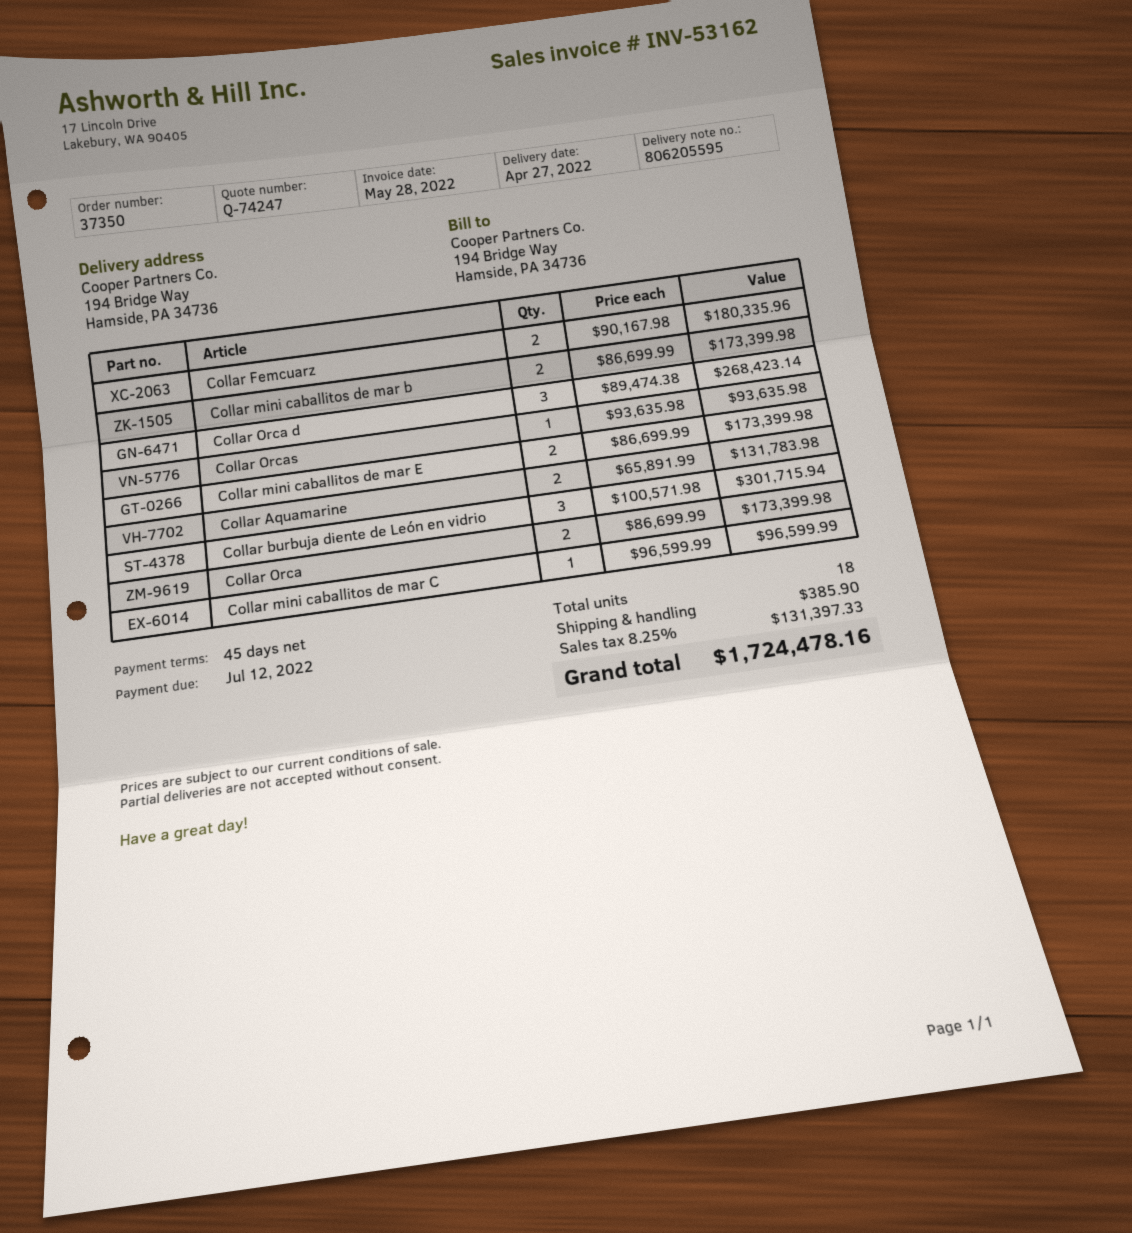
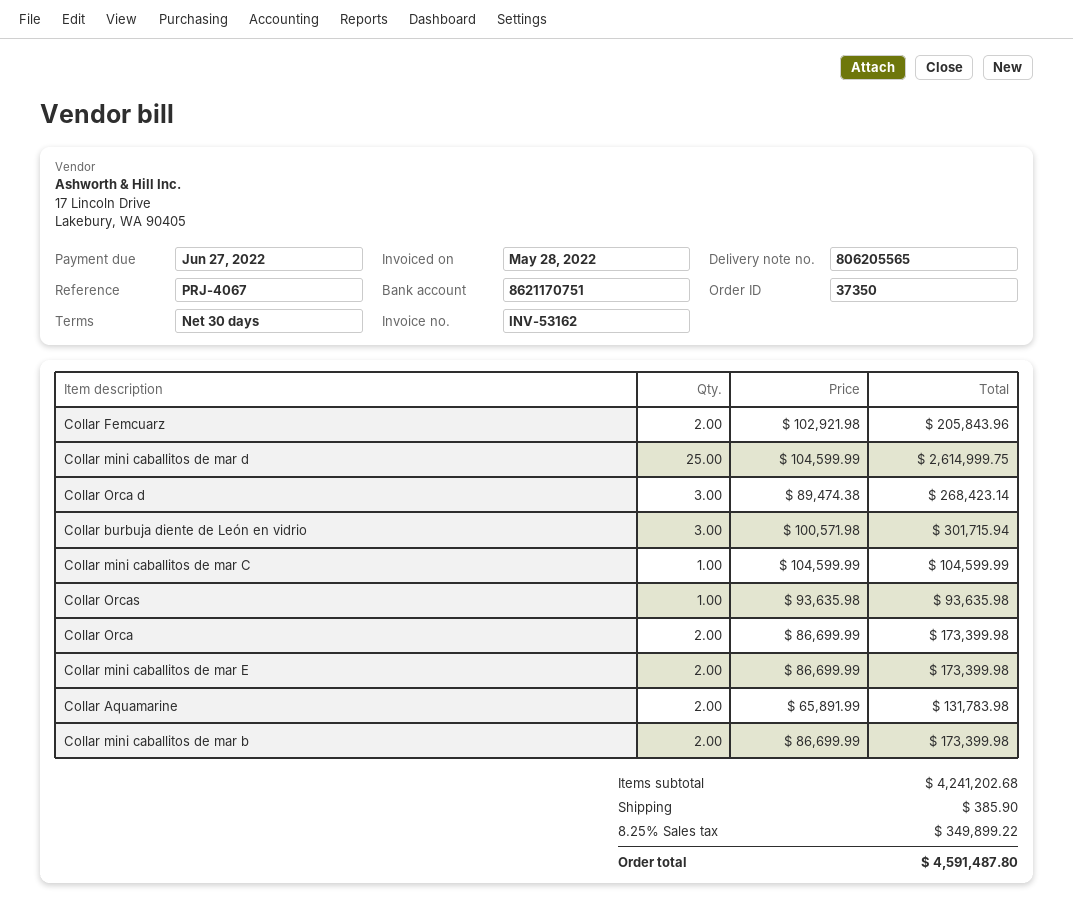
delivery note number: 806205595 -> 806205565
payment terms: 45 days -> 30 days
due date: 2022-07-12 -> 2022-06-27
Collar Femcuarz: 2 x 90167.98 = 180335.96 -> 2 x 102921.98 = 205843.96
Collar mini caballitos de mar C: 1 x 96599.99 = 96599.99 -> 1 x 104599.99 = 104599.99
Collar mini caballitos de mar d: none -> 25 x 104599.99 = 2614999.75
tax: 8.25% = 131397.33 -> 8.25% = 349899.22
total: 1724478.16 -> 4591487.80

